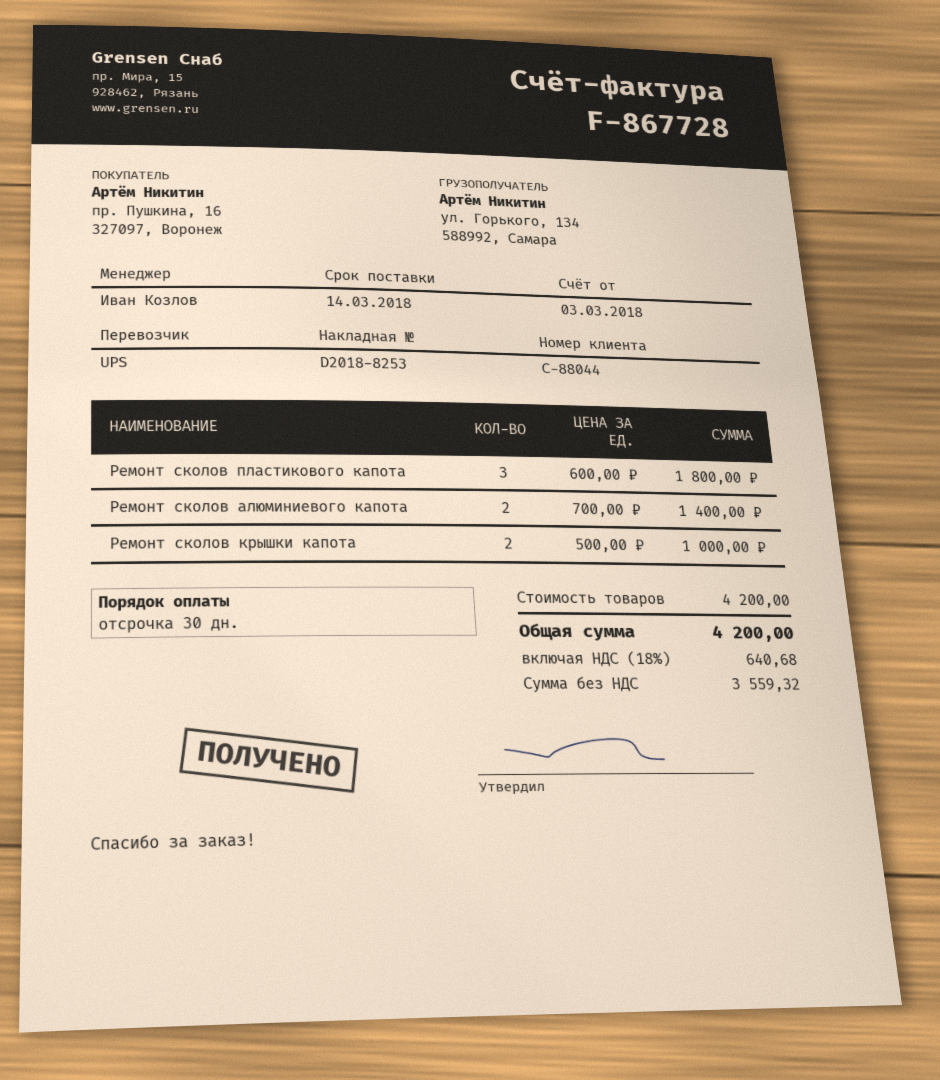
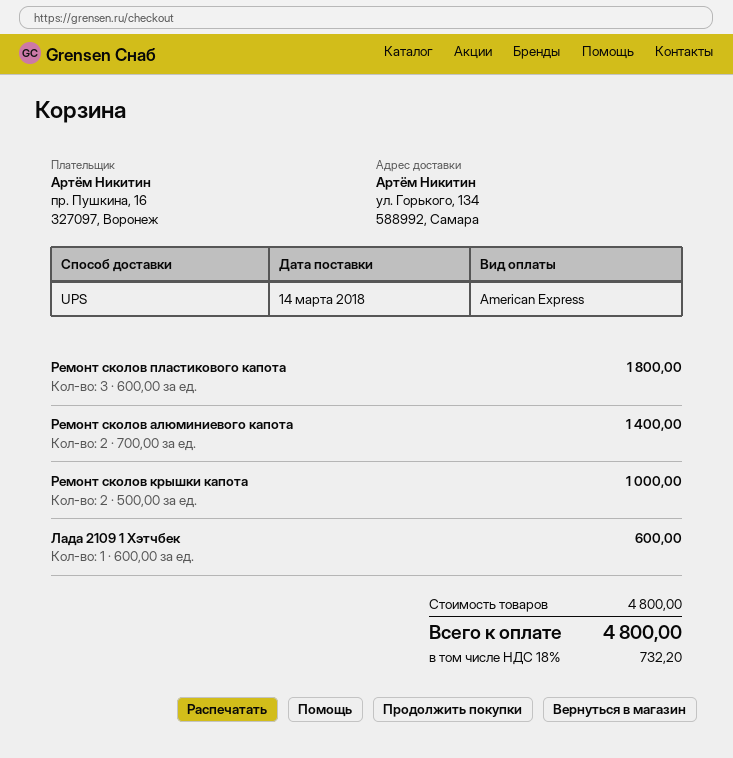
Лада 2109 1 Хэтчбек: none -> 1 x 600.00 = 600.00
subtotal: 4200.00 -> 4800.00
tax: 18% = 640.68 -> 18% = 732.20
total: 4200.00 -> 4800.00

